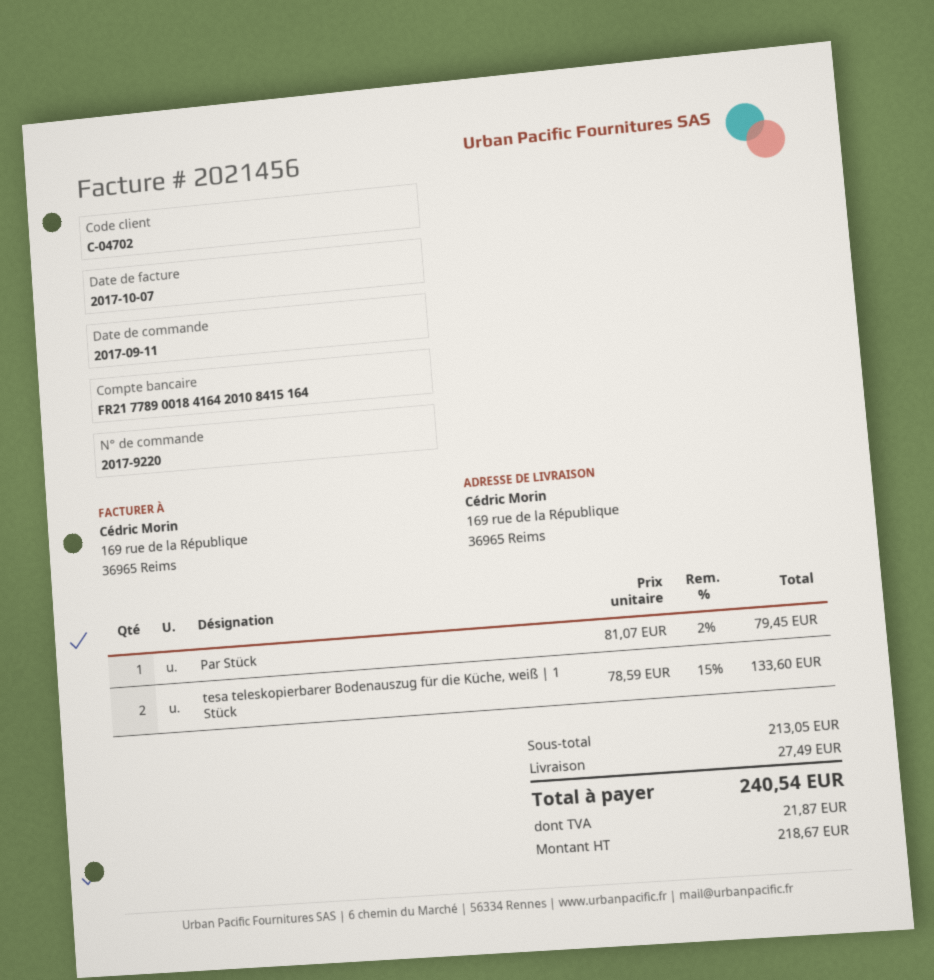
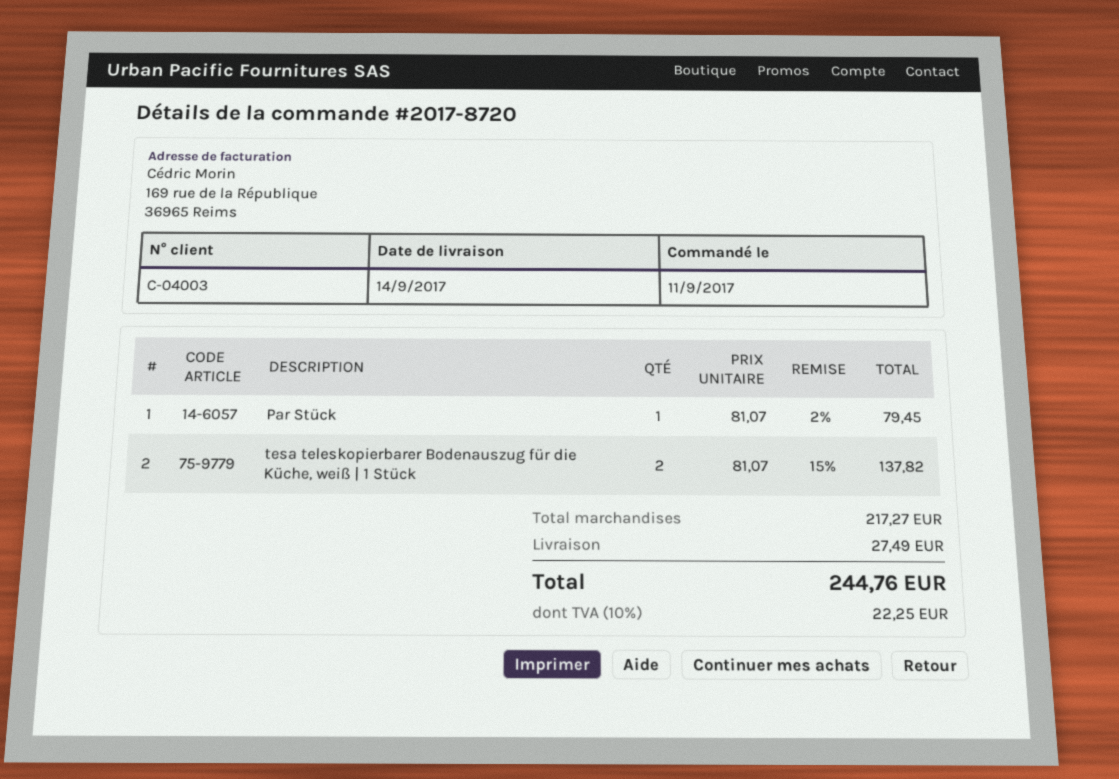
order number: 2017-9220 -> 2017-8720
customer number: C-04702 -> C-04003
tesa teleskopierbarer Bodenauszug für die Küche, weiß | 1 Stück: 2 x 78.59 - 15% = 133.60 -> 2 x 81.07 - 15% = 137.82
subtotal: 213.05 -> 217.27
tax: 21.87 -> 22.25
total: 240.54 -> 244.76

